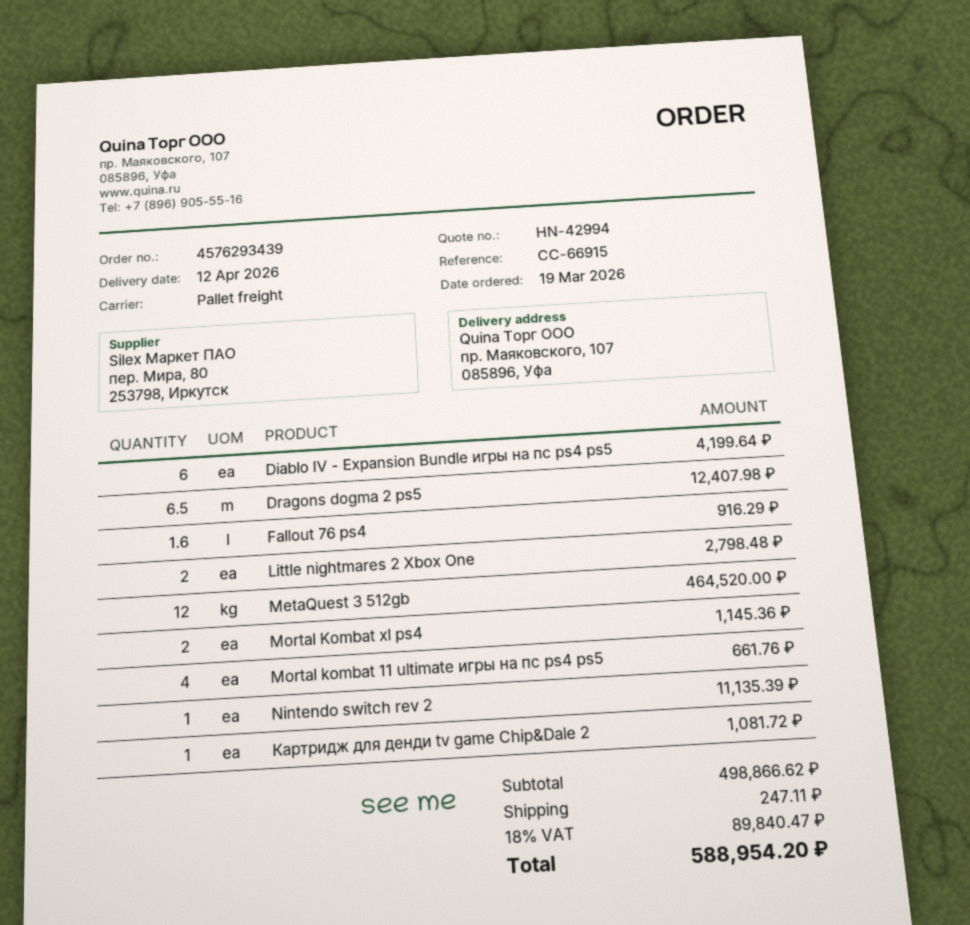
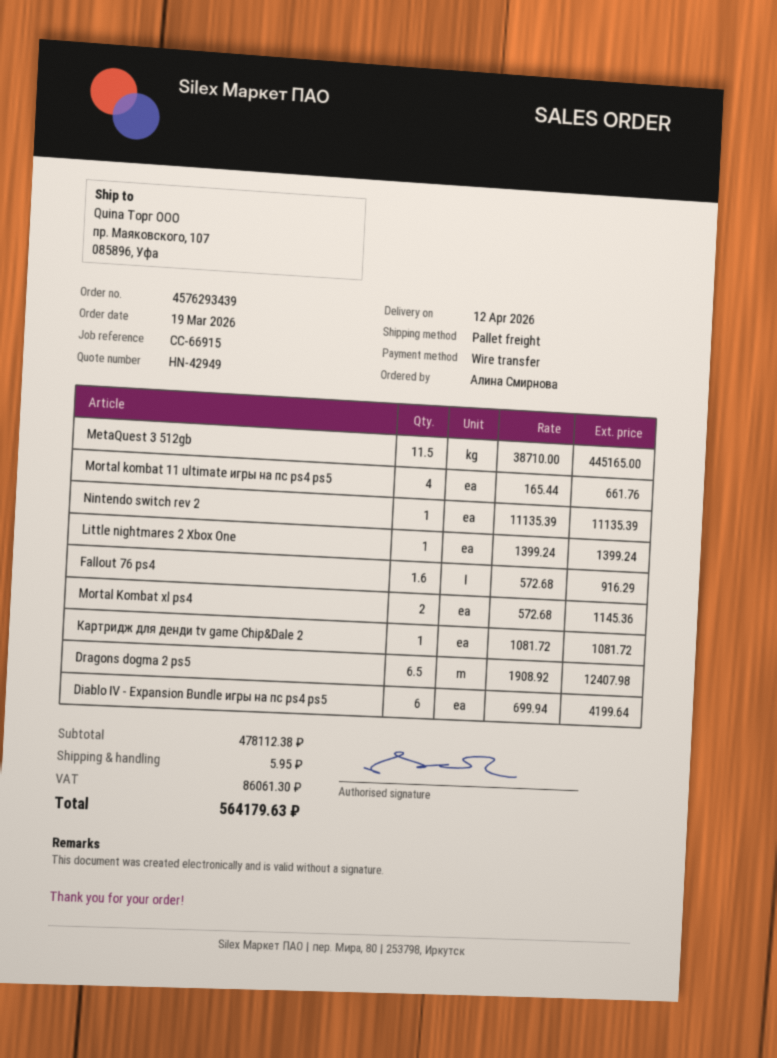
quote number: HN-42994 -> HN-42949
Little nightmares 2 Xbox One: 2 for 2798.48 -> 1 for 1399.24
MetaQuest 3 512gb: 12 for 464520.00 -> 11.5 for 445165.00
subtotal: 498866.62 -> 478112.38
shipping: 247.11 -> 5.95
tax: 89840.47 -> 86061.30
total: 588954.20 -> 564179.63

